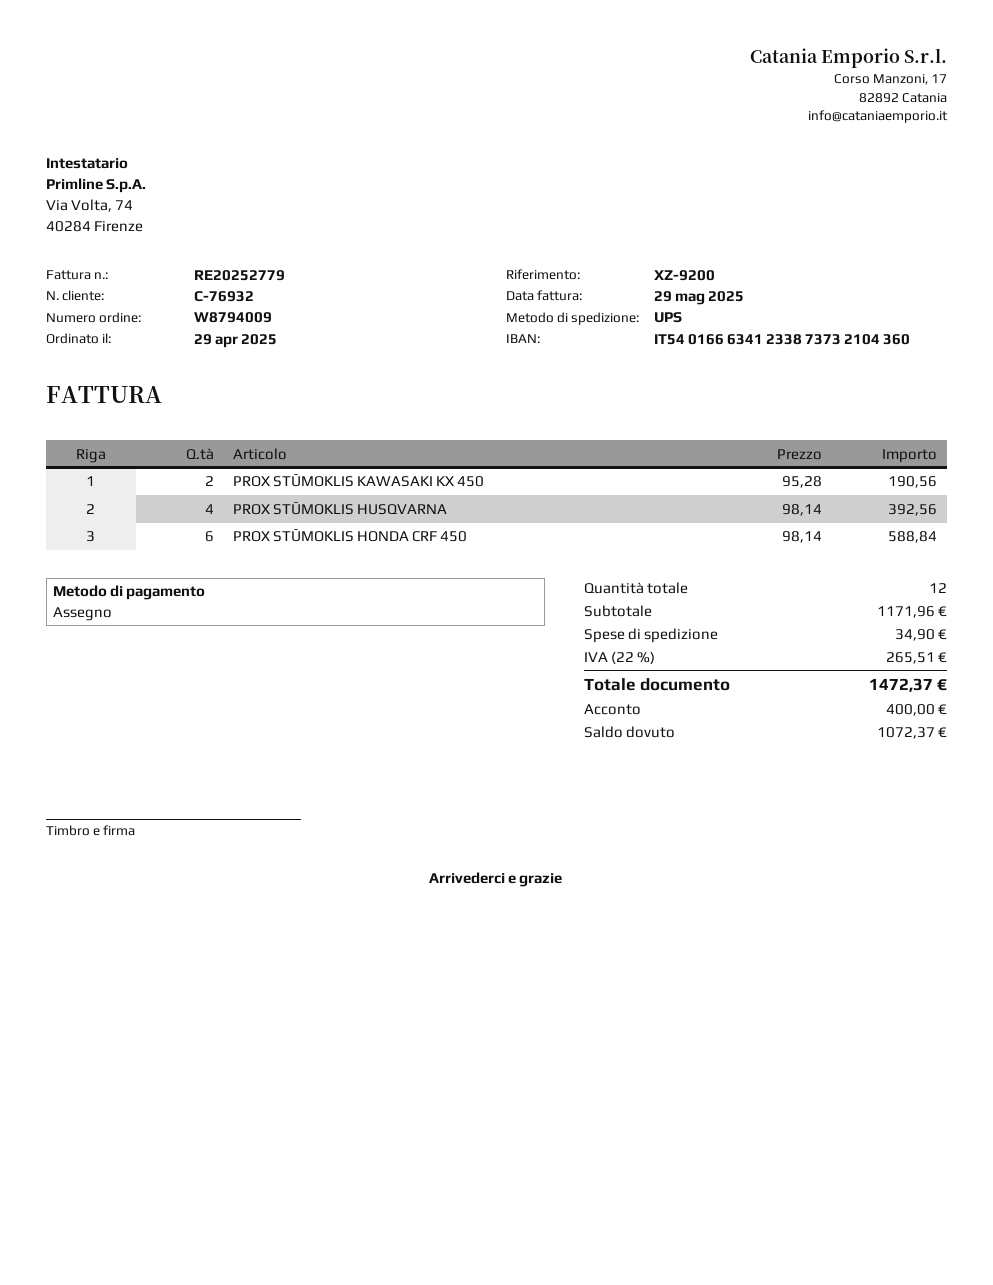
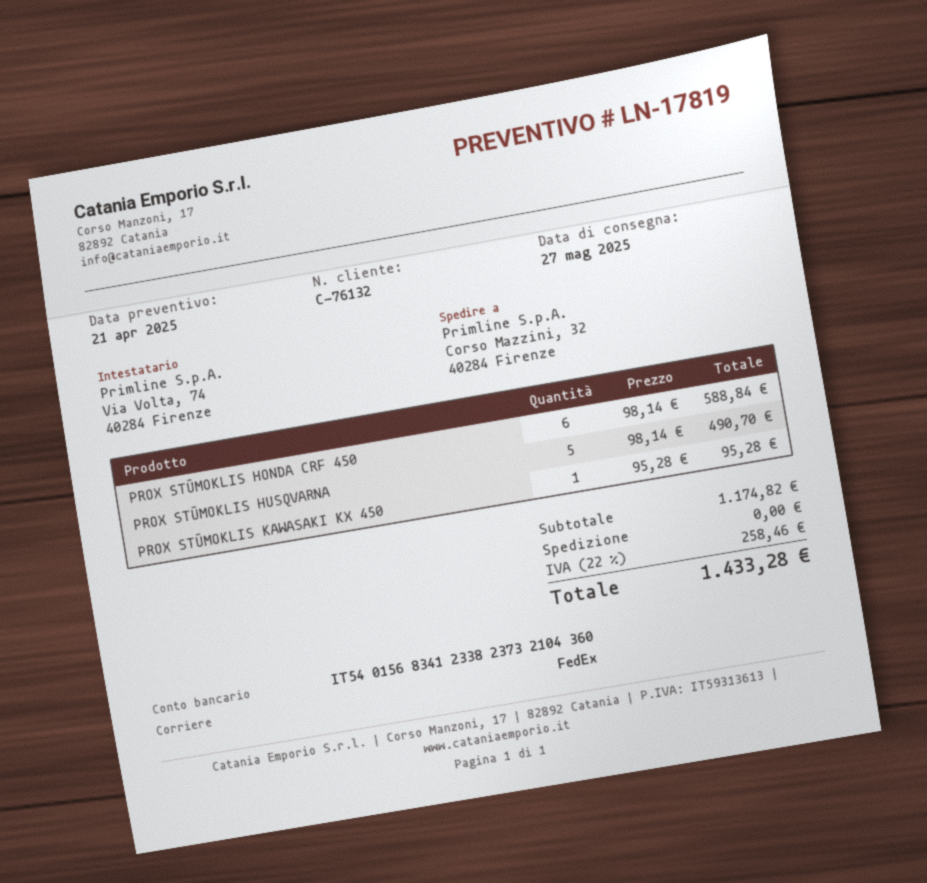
customer number: C-76932 -> C-76132
bank account: IT5401666341233873732104360 -> IT5401568341233823732104360
shipping method: UPS -> FedEx
PROX STŪMOKLIS KAWASAKI KX 450: 2 x 95.28 = 190.56 -> 1 x 95.28 = 95.28
PROX STŪMOKLIS HUSQVARNA: 4 x 98.14 = 392.56 -> 5 x 98.14 = 490.70
subtotal: 1171.96 -> 1174.82
shipping: 34.90 -> 0.00
tax: 22% = 265.51 -> 22% = 258.46
total: 1472.37 -> 1433.28

